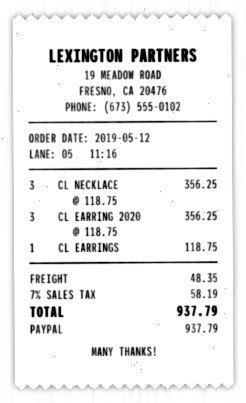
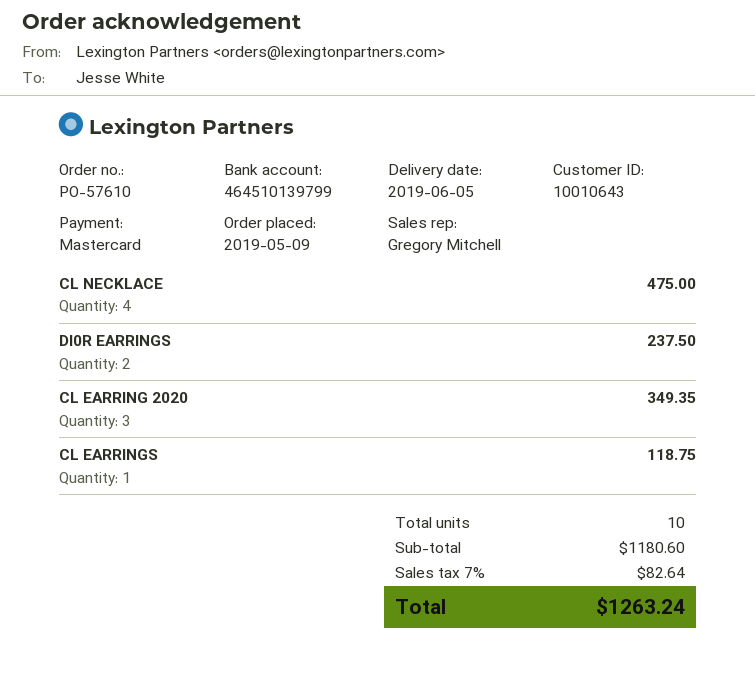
order date: 2019-05-12 -> 2019-05-09
payment method: PayPal -> Mastercard
CL NECKLACE: 3 for 356.25 -> 4 for 475.00
CL EARRING 2020: 3 for 356.25 -> 3 for 349.35
DI0R EARRINGS: none -> 2 for 237.50
shipping: 48.35 -> none
tax: 7% = 58.19 -> 7% = 82.64
total: 937.79 -> 1263.24

